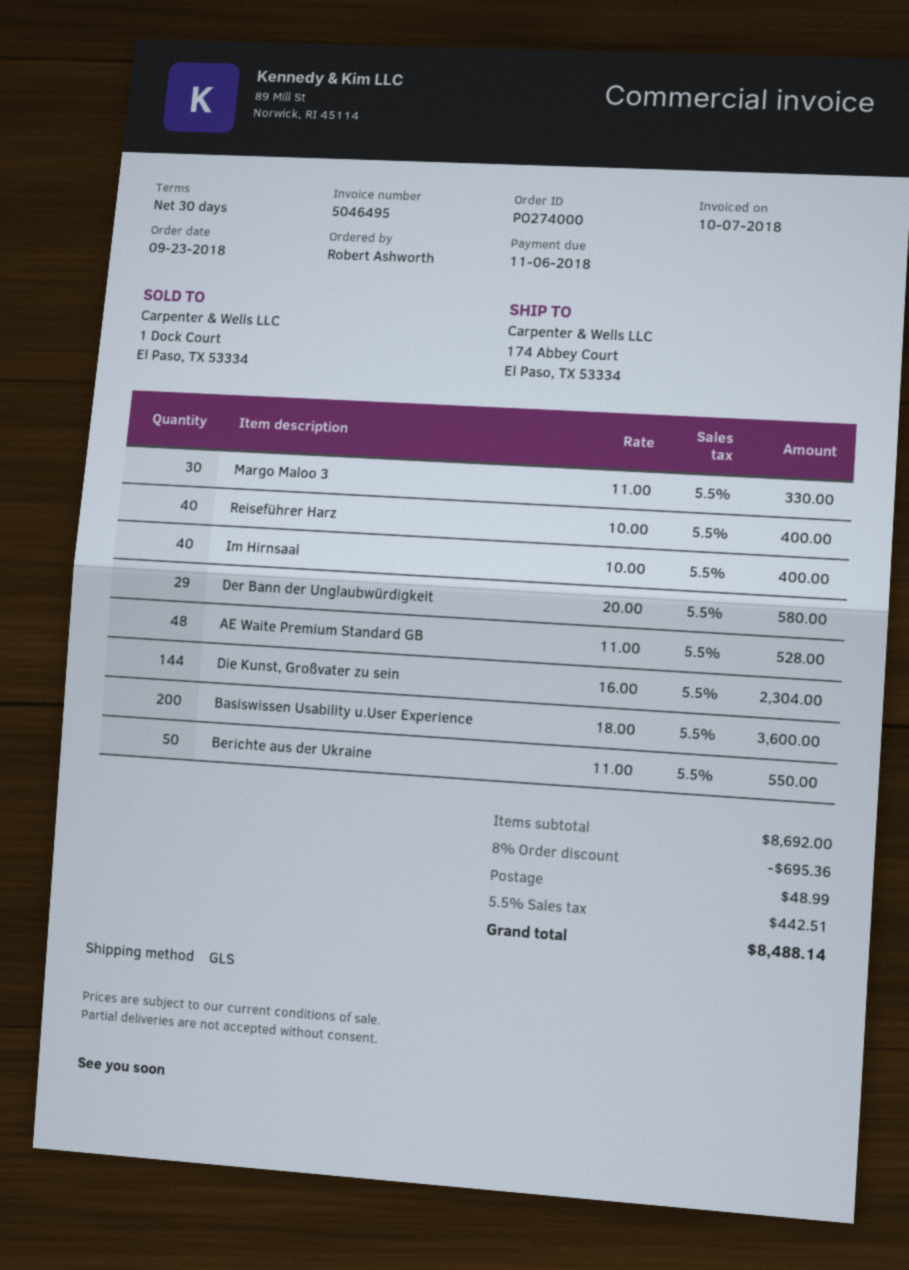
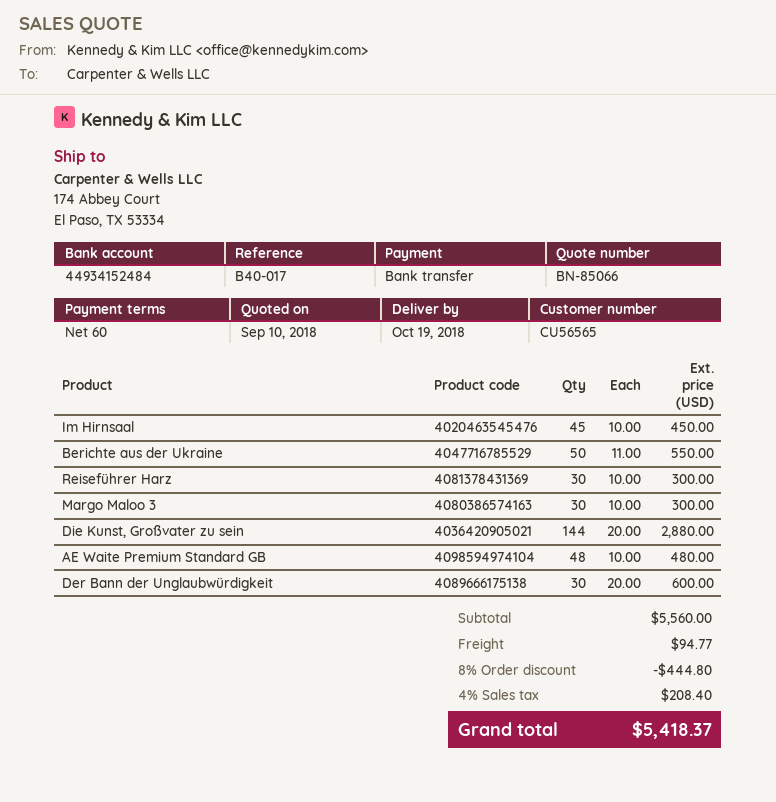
payment terms: 30 days -> 60 days
Margo Maloo 3: 30 x 11.00 = 330.00 -> 30 x 10.00 = 300.00
Reiseführer Harz: 40 x 10.00 = 400.00 -> 30 x 10.00 = 300.00
Im Hirnsaal: 40 x 10.00 = 400.00 -> 45 x 10.00 = 450.00
Der Bann der Unglaubwürdigkeit: 29 x 20.00 = 580.00 -> 30 x 20.00 = 600.00
AE Waite Premium Standard GB: 48 x 11.00 = 528.00 -> 48 x 10.00 = 480.00
Die Kunst, Großvater zu sein: 144 x 16.00 = 2304.00 -> 144 x 20.00 = 2880.00
Basiswissen Usability u.User Experience: 200 x 18.00 = 3600.00 -> none
subtotal: 8692.00 -> 5560.00
discount: 8% = 695.36 -> 8% = 444.80
shipping: 48.99 -> 94.77
tax: 5.5% = 442.51 -> 4% = 208.40
total: 8488.14 -> 5418.37

